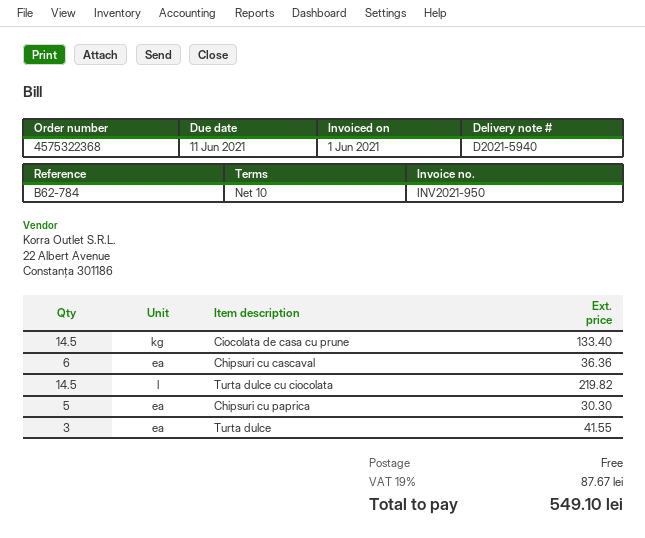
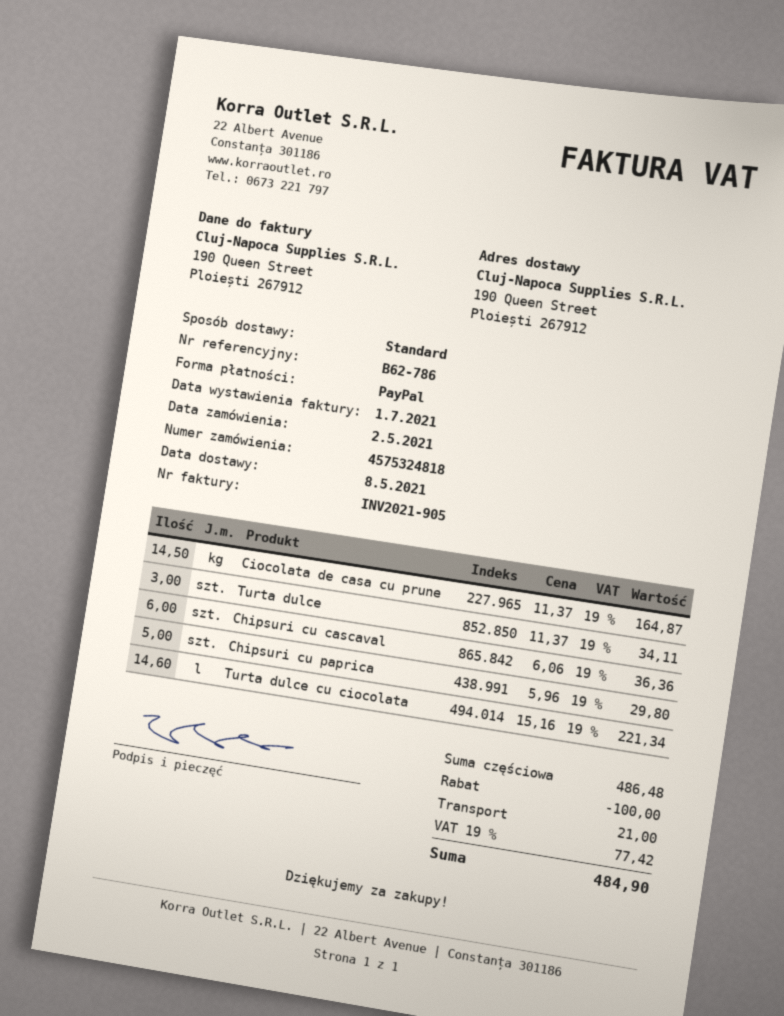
order number: 4575322368 -> 4575324818
invoice number: INV2021-950 -> INV2021-905
invoice date: 2021-06-01 -> 2021-07-01
reference: B62-784 -> B62-786
Ciocolata de casa cu prune: 14.5 for 133.40 -> 14.5 for 164.87
Turta dulce cu ciocolata: 14.5 for 219.82 -> 14.6 for 221.34
Chipsuri cu paprica: 5 for 30.30 -> 5 for 29.80
Turta dulce: 3 for 41.55 -> 3 for 34.11
discount: none -> 100.00
shipping: 0.00 -> 21.00
tax: 19% = 87.67 -> 19% = 77.42
total: 549.10 -> 484.90

